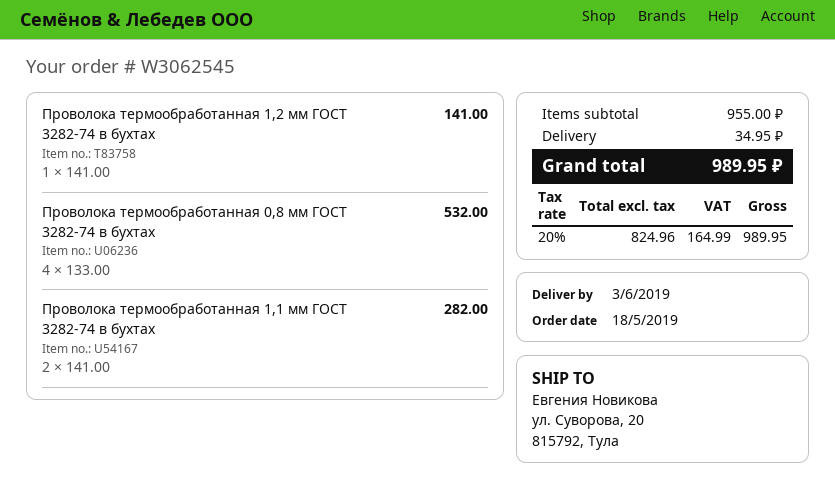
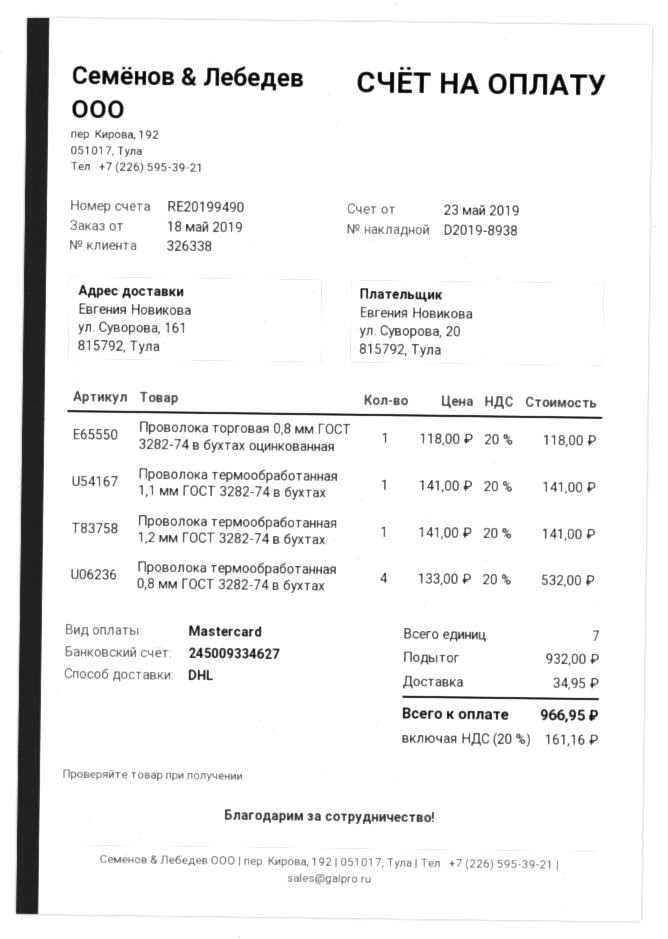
ship to: ул. Суворова, 20, 815792, Тула -> ул. Суворова, 161, 815792, Тула
Проволока термообработанная 1,1 мм ГОСТ 3282-74 в бухтах: 2 x 141.00 = 282.00 -> 1 x 141.00 = 141.00
Проволока торговая 0,8 мм ГОСТ 3282-74 в бухтах оцинкованная: none -> 1 x 118.00 = 118.00
subtotal: 955.00 -> 932.00
tax: 20% = 164.99 -> 20% = 161.16
total: 989.95 -> 966.95

